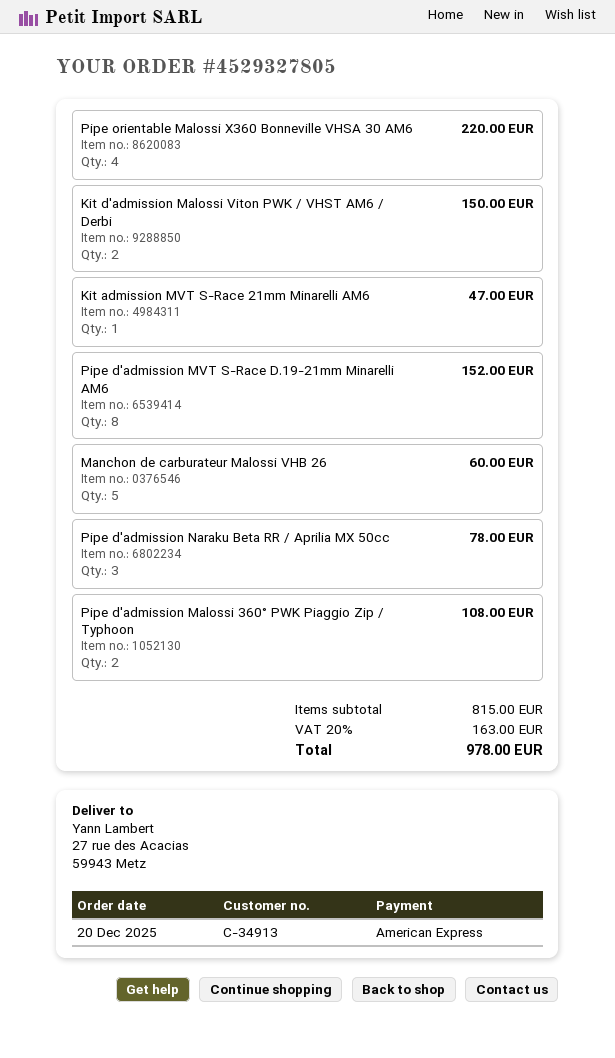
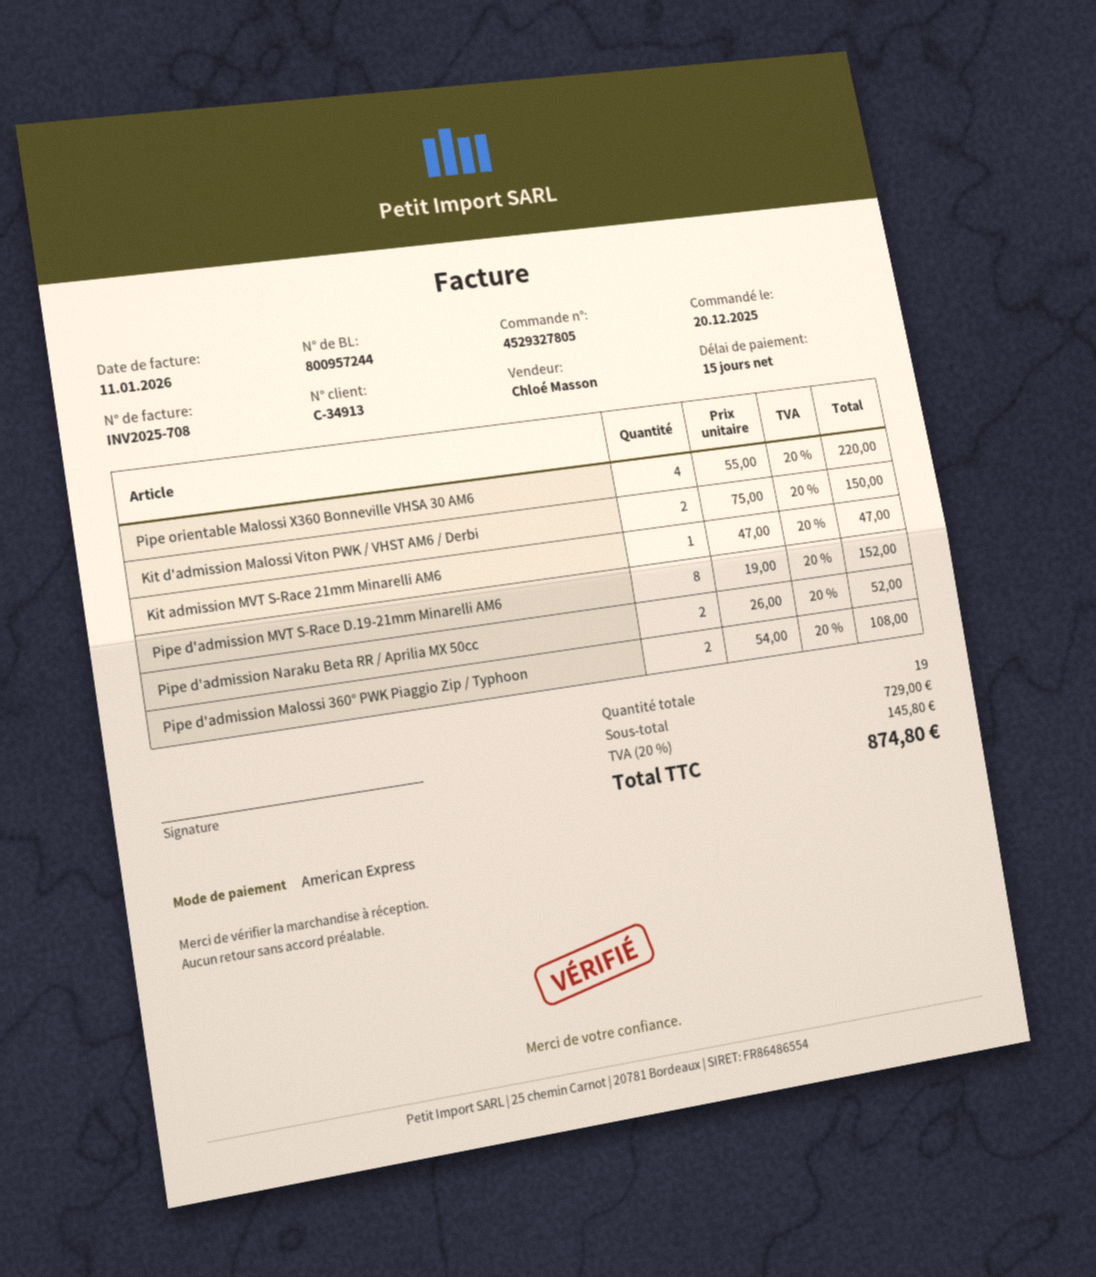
Manchon de carburateur Malossi VHB 26: 5 for 60.00 -> none
Pipe d'admission Naraku Beta RR / Aprilia MX 50cc: 3 for 78.00 -> 2 for 52.00
subtotal: 815.00 -> 729.00
tax: 20% = 163.00 -> 20% = 145.80
total: 978.00 -> 874.80

